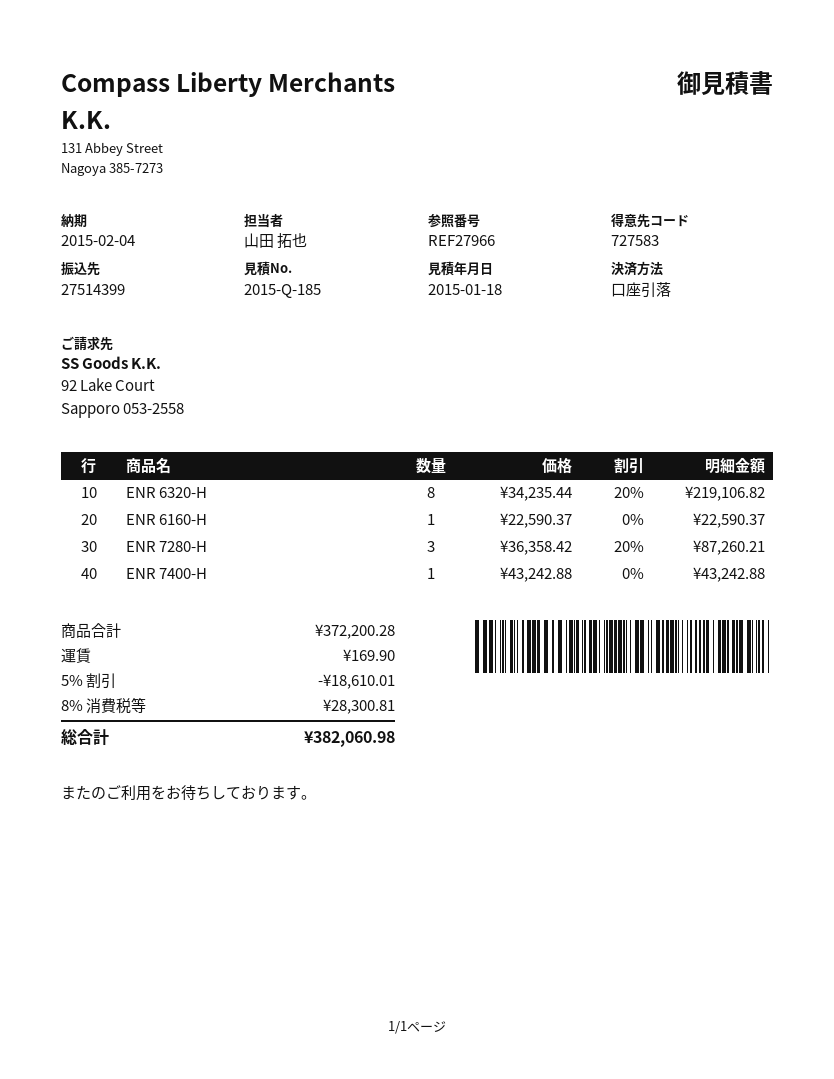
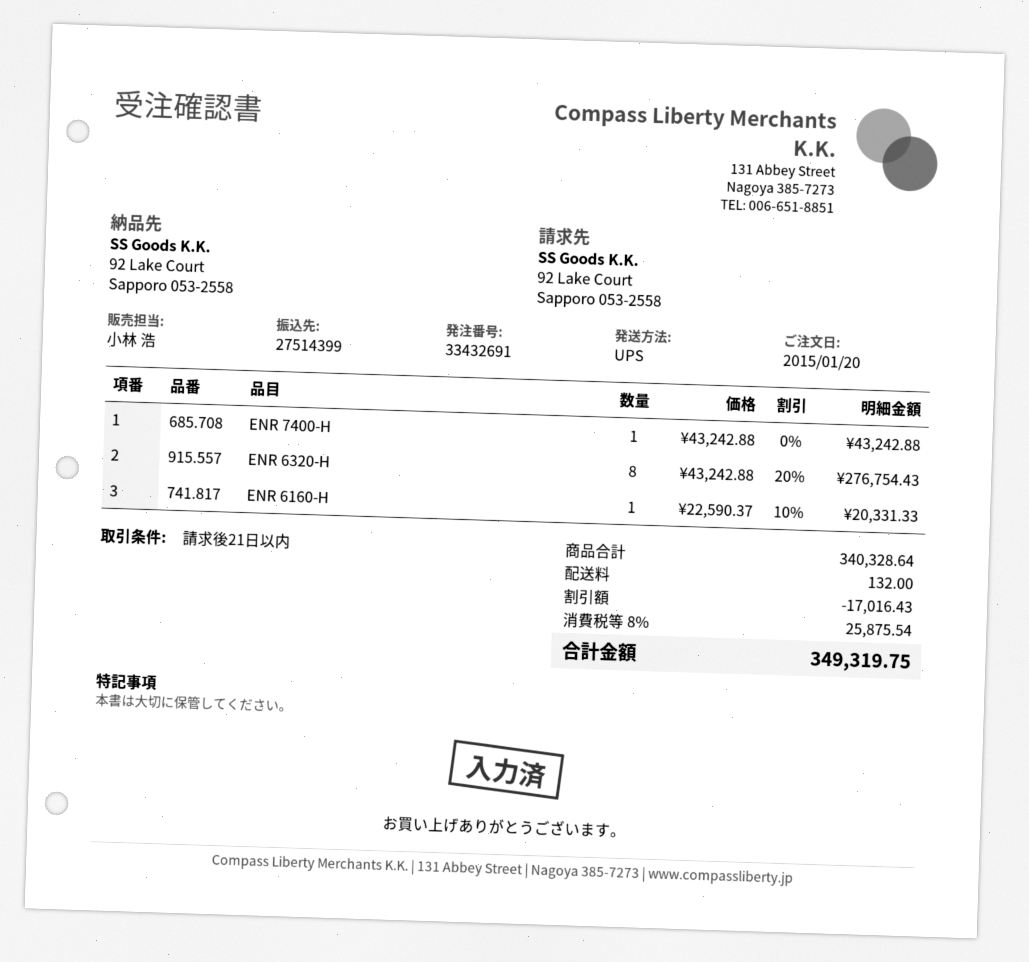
sales rep: 山田 拓也 -> 小林 浩
ENR 6320-H: 8 x 34235.44 - 20% = 219106.82 -> 8 x 43242.88 - 20% = 276754.43
ENR 6160-H: 1 x 22590.37 = 22590.37 -> 1 x 22590.37 - 10% = 20331.33
ENR 7280-H: 3 x 36358.42 - 20% = 87260.21 -> none
subtotal: 372200.28 -> 340328.64
discount: 18610.01 -> 17016.43
shipping: 169.90 -> 132.00
tax: 8% = 28300.81 -> 8% = 25875.54
total: 382060.98 -> 349319.75

